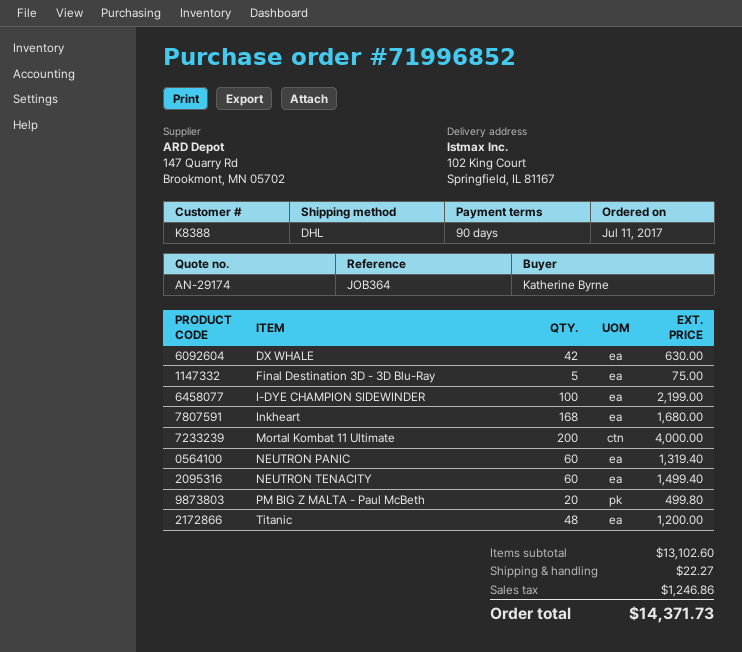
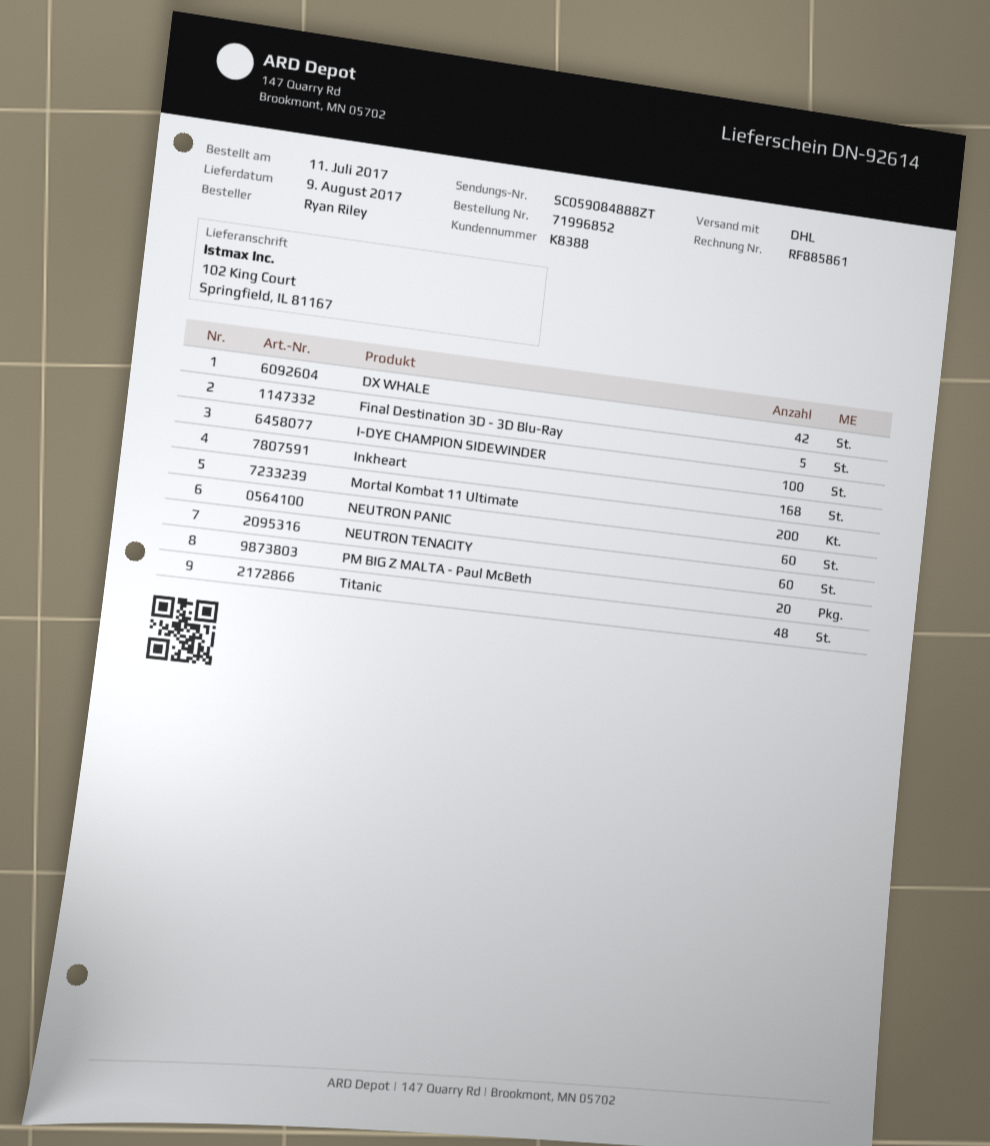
ordered by: Katherine Byrne -> Ryan Riley

